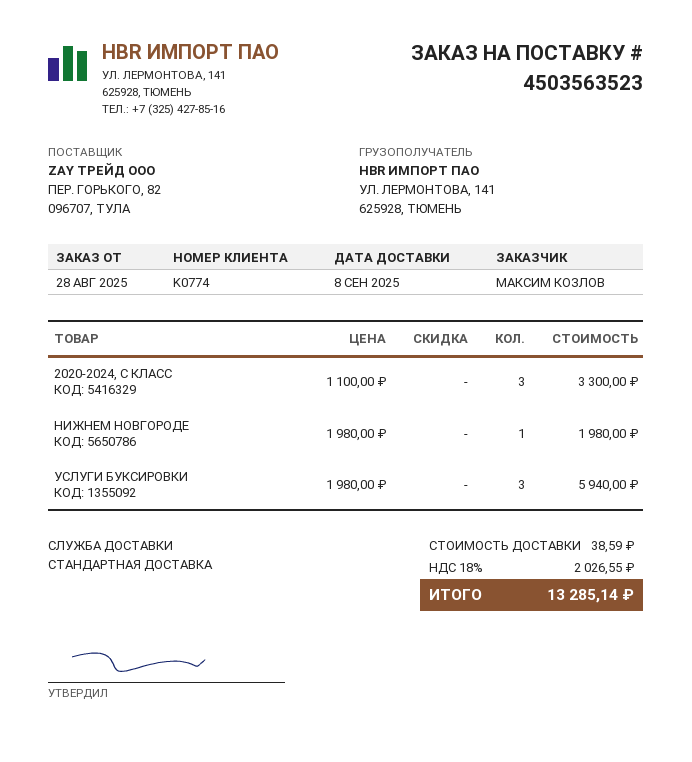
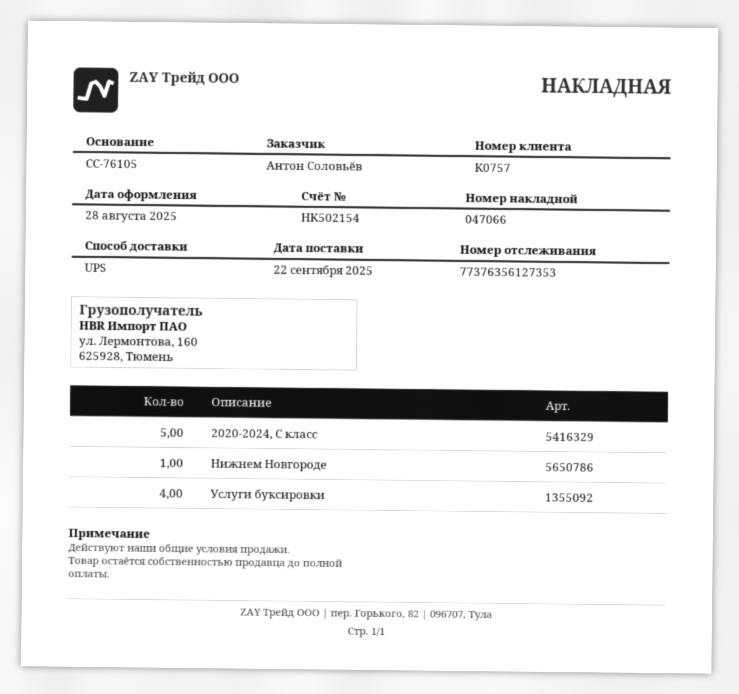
delivery date: 2025-09-08 -> 2025-09-22
customer number: K0774 -> K0757
ordered by: МАКСИМ КОЗЛОВ -> Антон Соловьёв
shipping method: standard -> UPS
ship to: УЛ. ЛЕРМОНТОВА, 141, 625928, ТЮМЕНЬ -> ул. Лермонтова, 160, 625928, Тюмень
2020-2024, C КЛАСС: 3 -> 5
УСЛУГИ БУКСИРОВКИ: 3 -> 4

